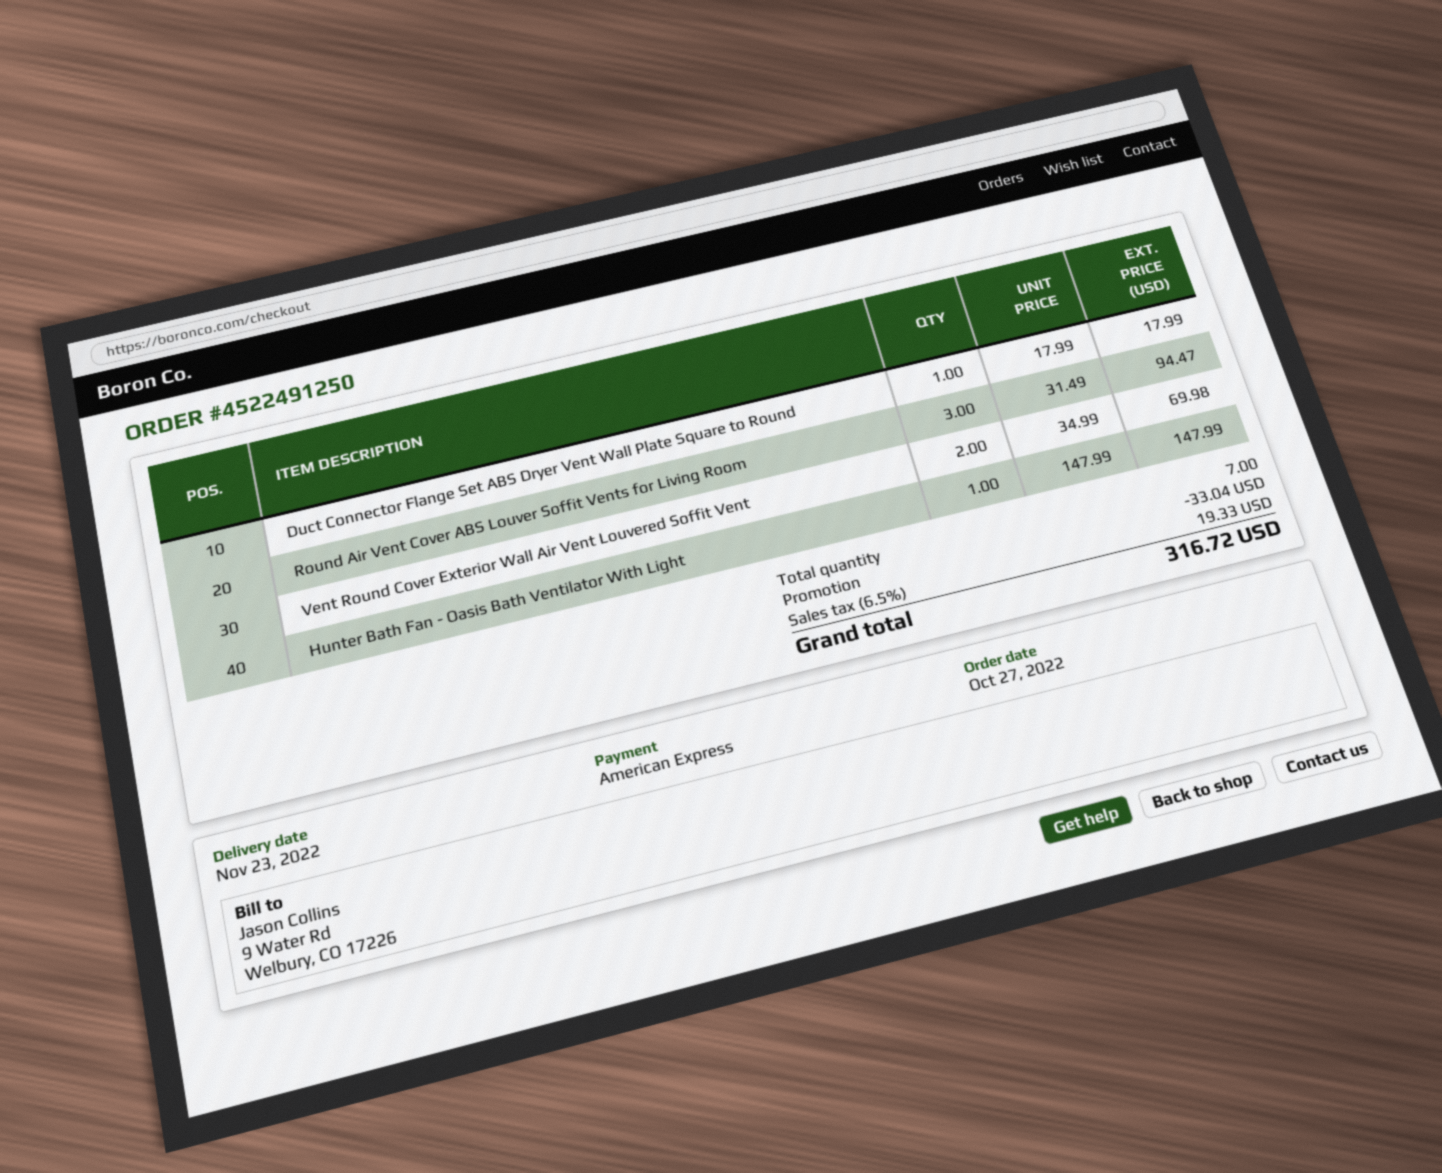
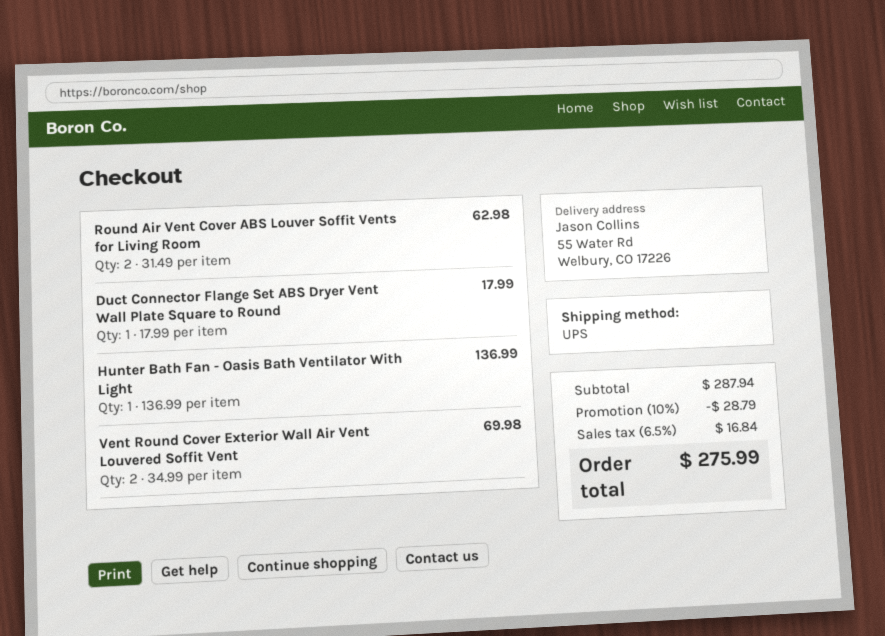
Round Air Vent Cover ABS Louver Soffit Vents for Living Room: 3 x 31.49 = 94.47 -> 2 x 31.49 = 62.98
Hunter Bath Fan - Oasis Bath Ventilator With Light: 1 x 147.99 = 147.99 -> 1 x 136.99 = 136.99
discount: 33.04 -> 28.79
tax: 6.5% = 19.33 -> 6.5% = 16.84
total: 316.72 -> 275.99

